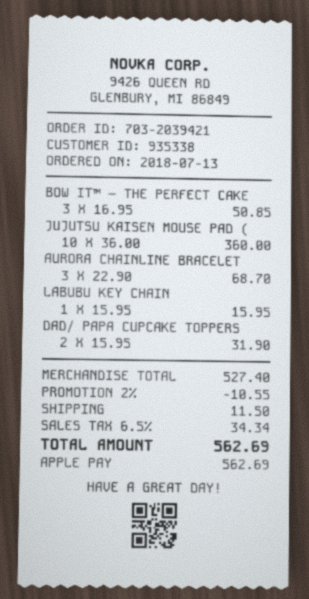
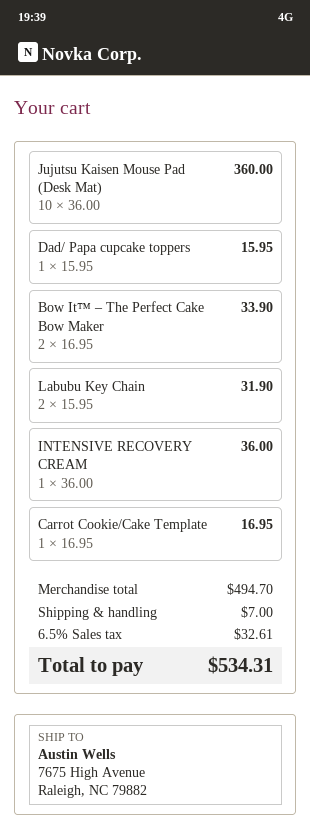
BOW IT™ – THE PERFECT CAKE: 3 x 16.95 = 50.85 -> 2 x 16.95 = 33.90
AURORA CHAINLINE BRACELET: 3 x 22.90 = 68.70 -> none
LABUBU KEY CHAIN: 1 x 15.95 = 15.95 -> 2 x 15.95 = 31.90
DAD/ PAPA CUPCAKE TOPPERS: 2 x 15.95 = 31.90 -> 1 x 15.95 = 15.95
INTENSIVE RECOVERY CREAM: none -> 1 x 36.00 = 36.00
Carrot Cookie/Cake Template: none -> 1 x 16.95 = 16.95
subtotal: 527.40 -> 494.70
discount: 2% = 10.55 -> none
shipping: 11.50 -> 7.00
tax: 6.5% = 34.34 -> 6.5% = 32.61
total: 562.69 -> 534.31

